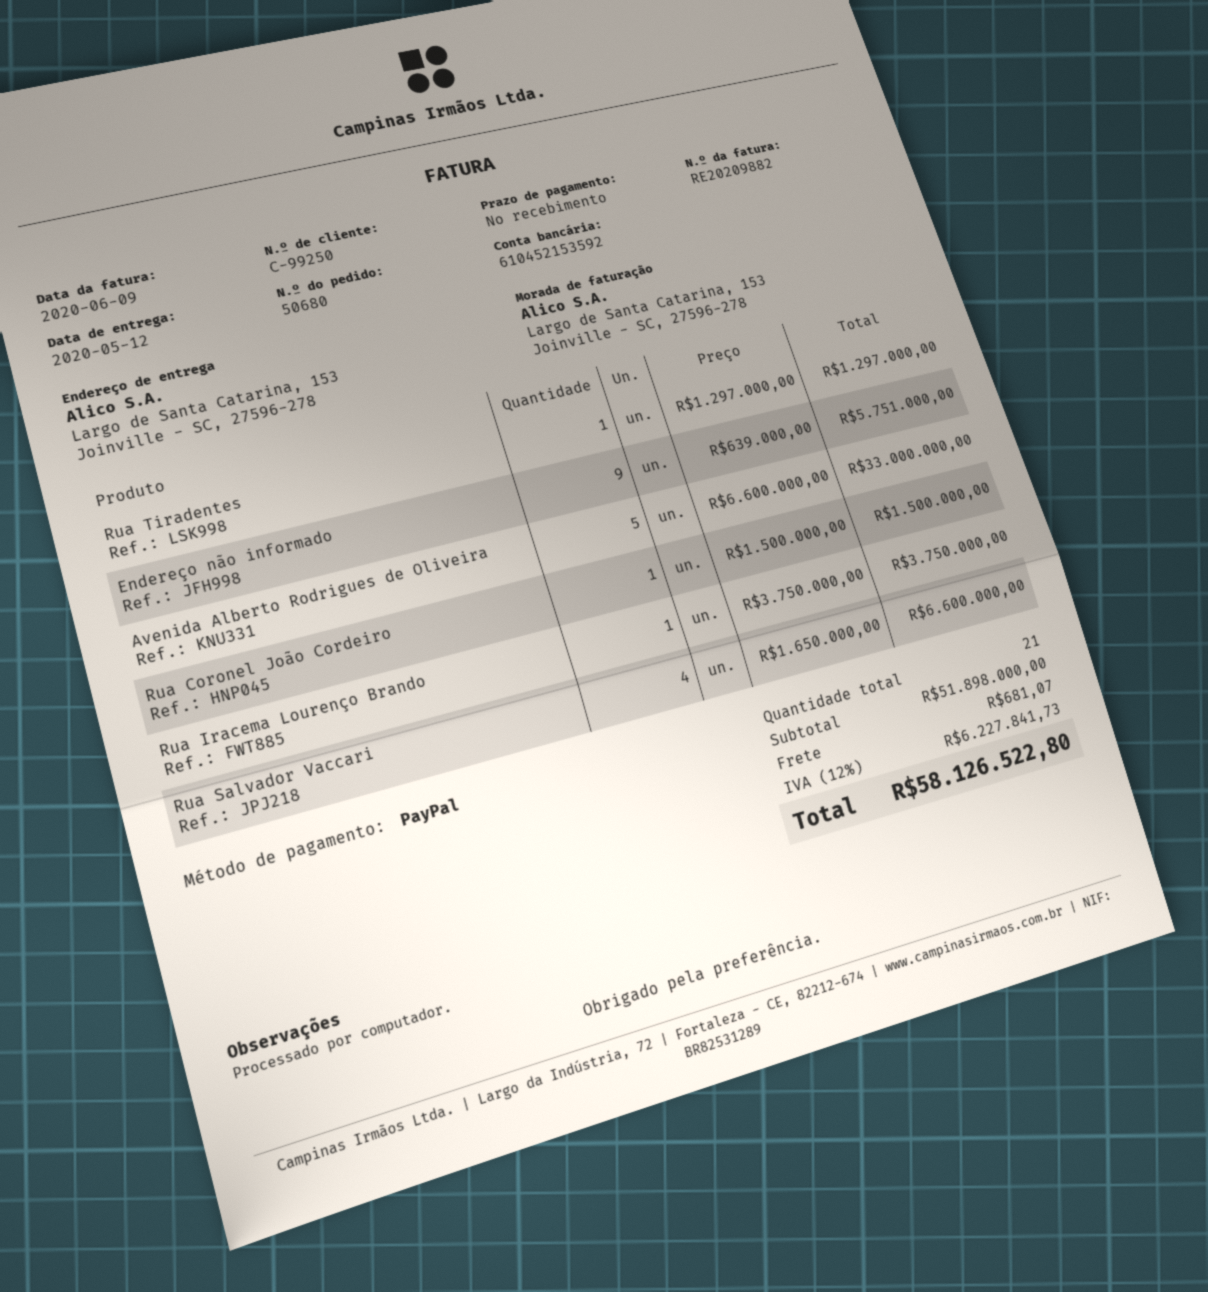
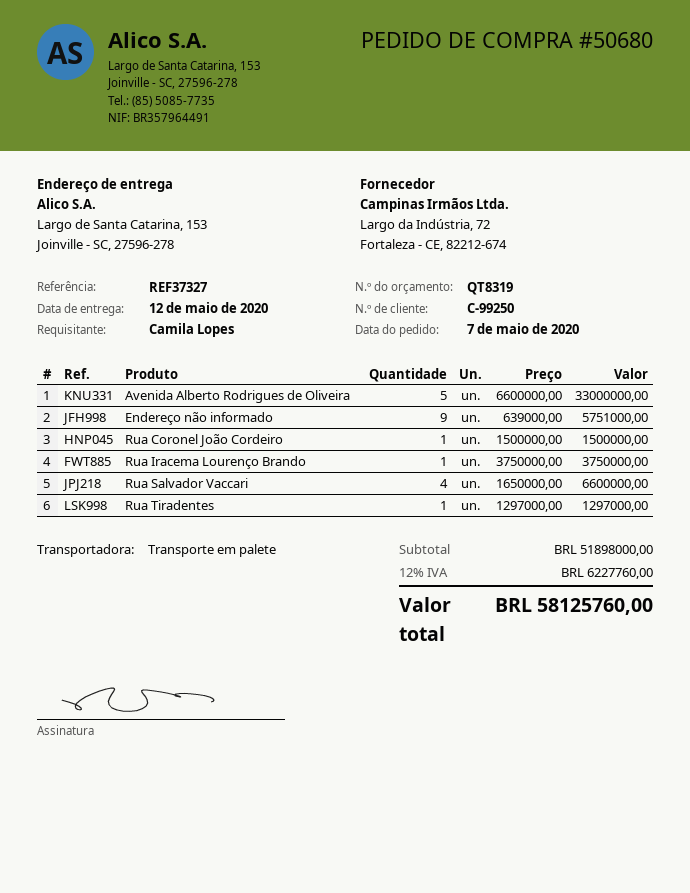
shipping: 681.07 -> none
tax: 12% = 6227841.73 -> 12% = 6227760.00
total: 58126522.80 -> 58125760.00

